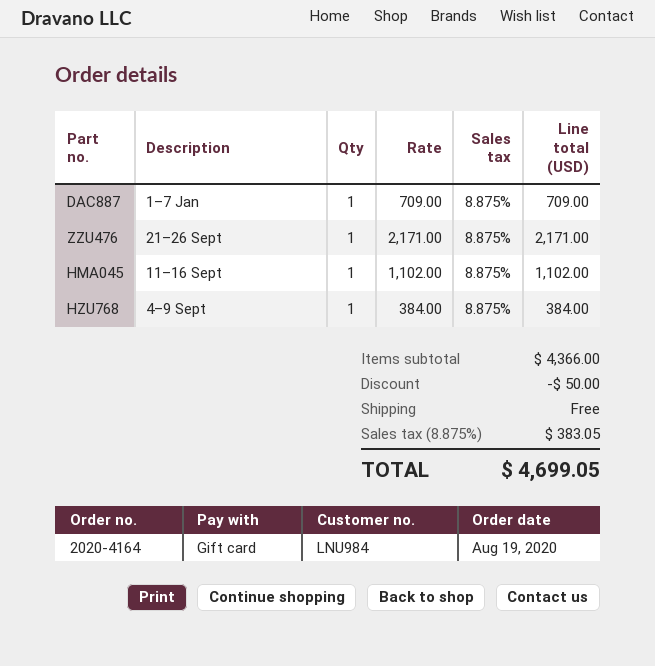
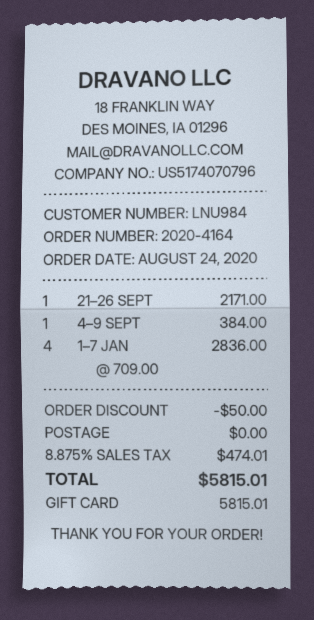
order date: 2020-08-19 -> 2020-08-24
1–7 Jan: 1 x 709.00 = 709.00 -> 4 x 709.00 = 2836.00
11–16 Sept: 1 x 1102.00 = 1102.00 -> none
tax: 8.875% = 383.05 -> 8.875% = 474.01
total: 4699.05 -> 5815.01

